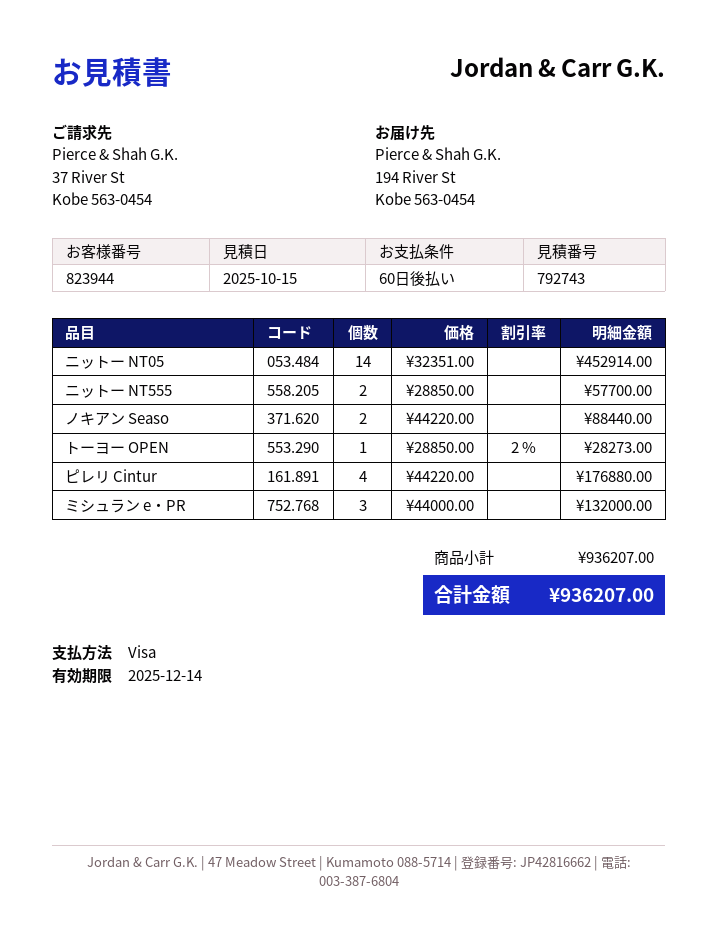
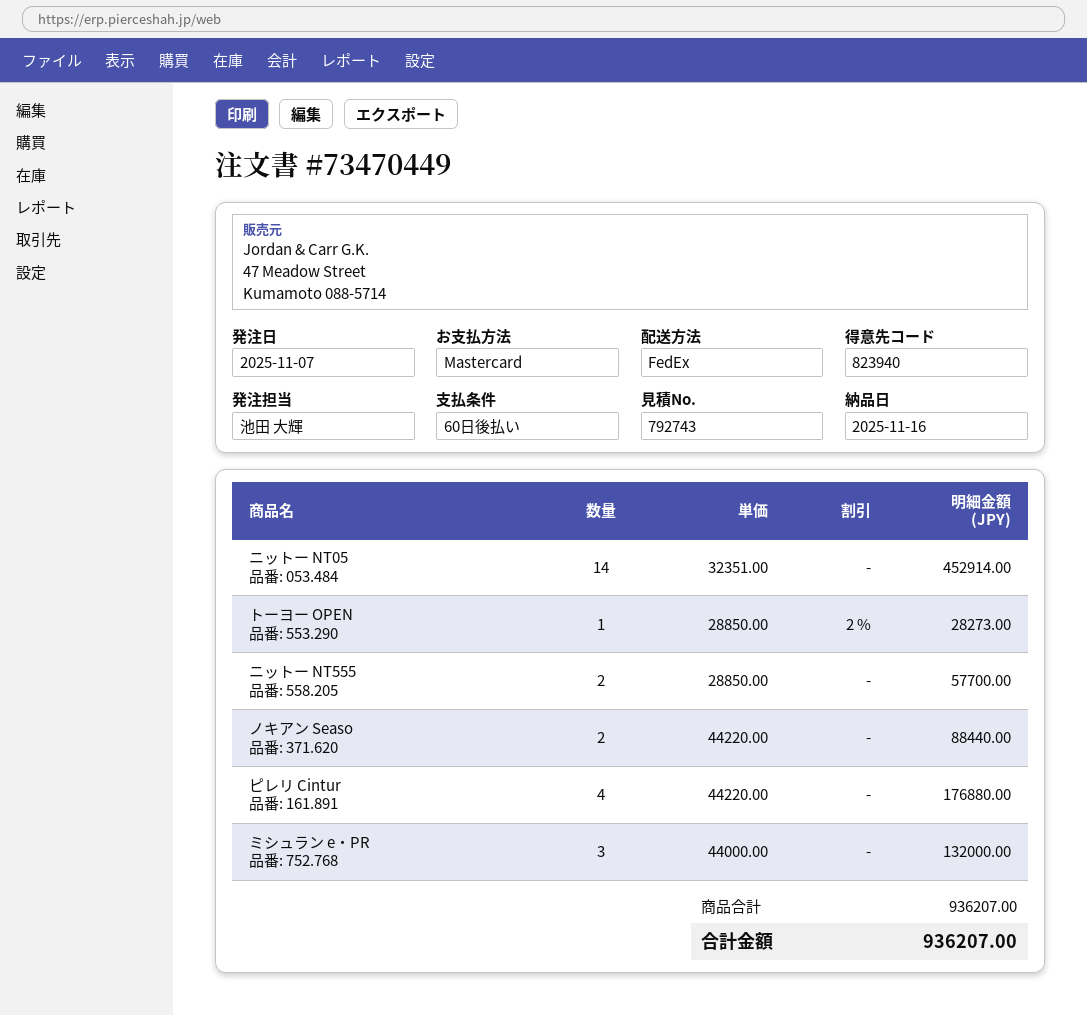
customer number: 823944 -> 823940
payment method: Visa -> Mastercard

